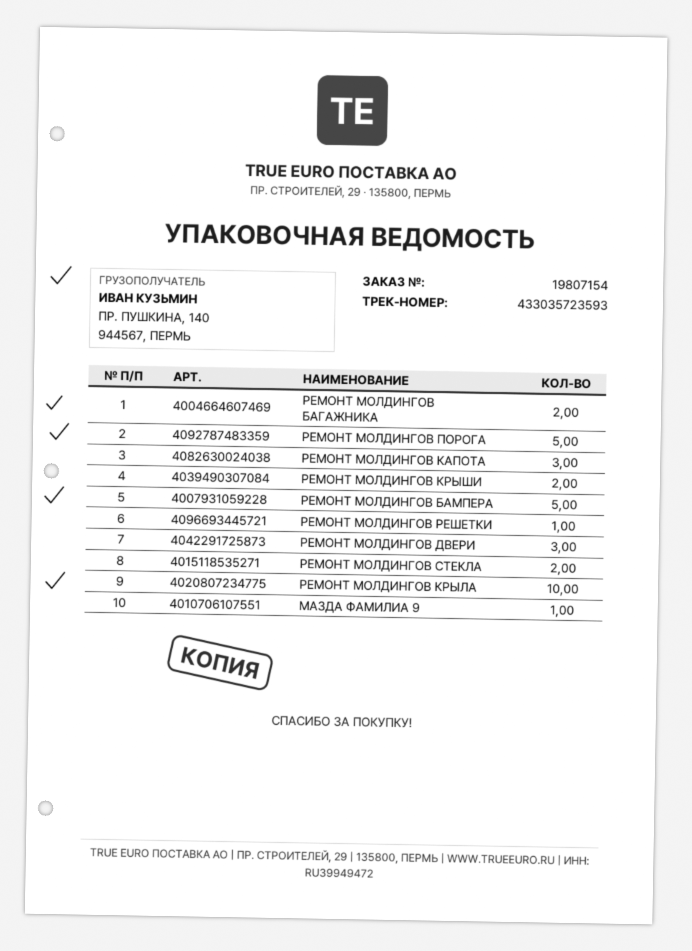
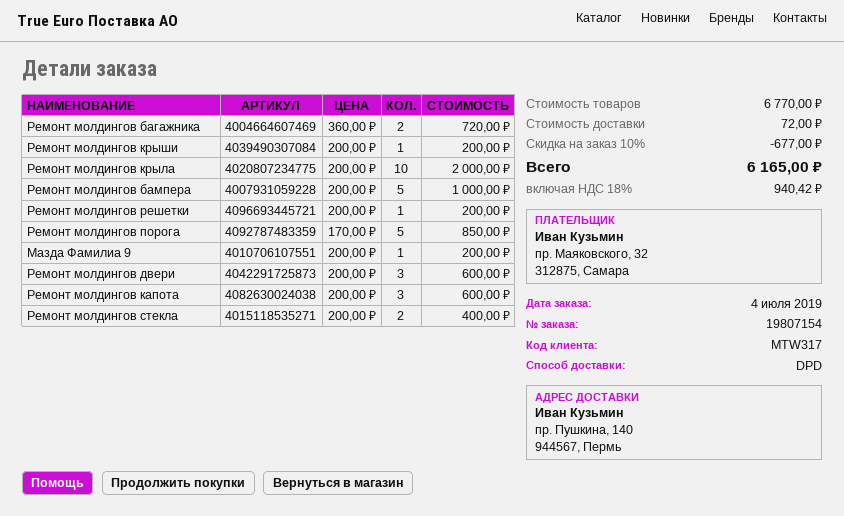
РЕМОНТ МОЛДИНГОВ КРЫШИ: 2 -> 1

